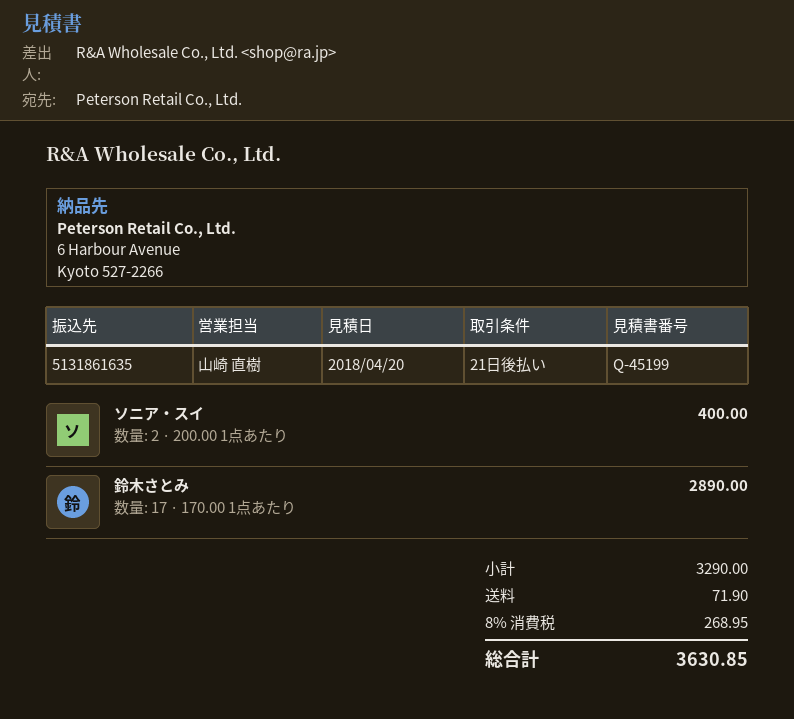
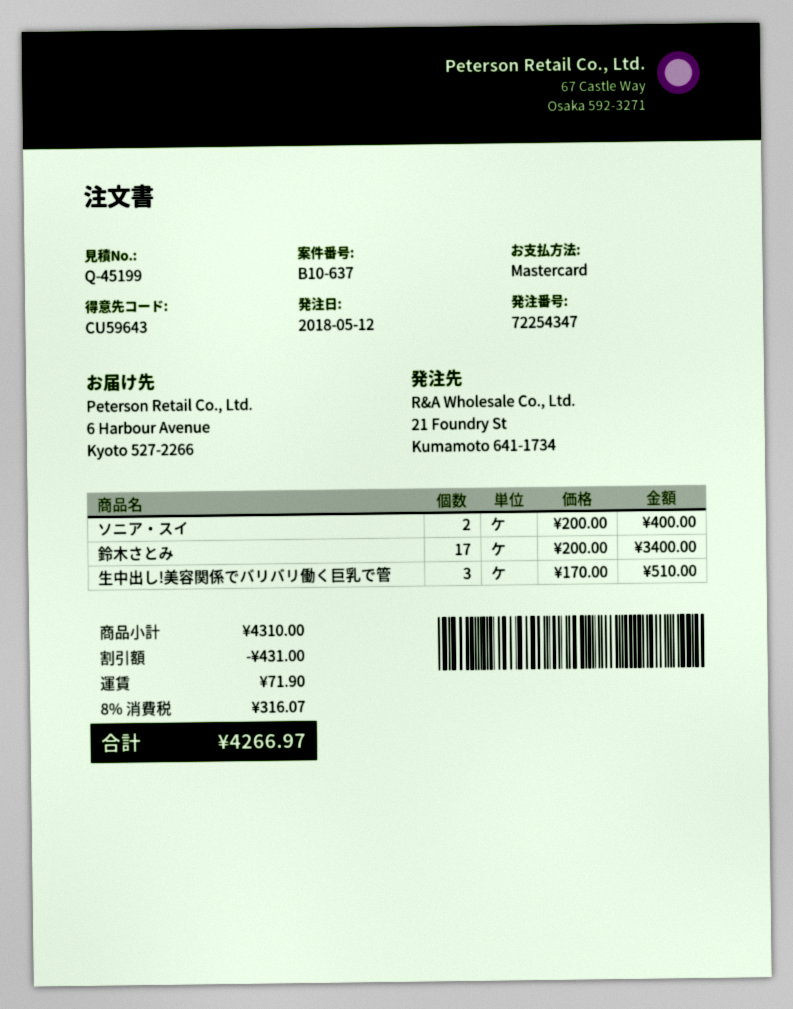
鈴木さとみ: 17 x 170.00 = 2890.00 -> 17 x 200.00 = 3400.00
生中出し!美容関係でバリバリ働く巨乳で管: none -> 3 x 170.00 = 510.00
subtotal: 3290.00 -> 4310.00
discount: none -> 431.00
tax: 8% = 268.95 -> 8% = 316.07
total: 3630.85 -> 4266.97

